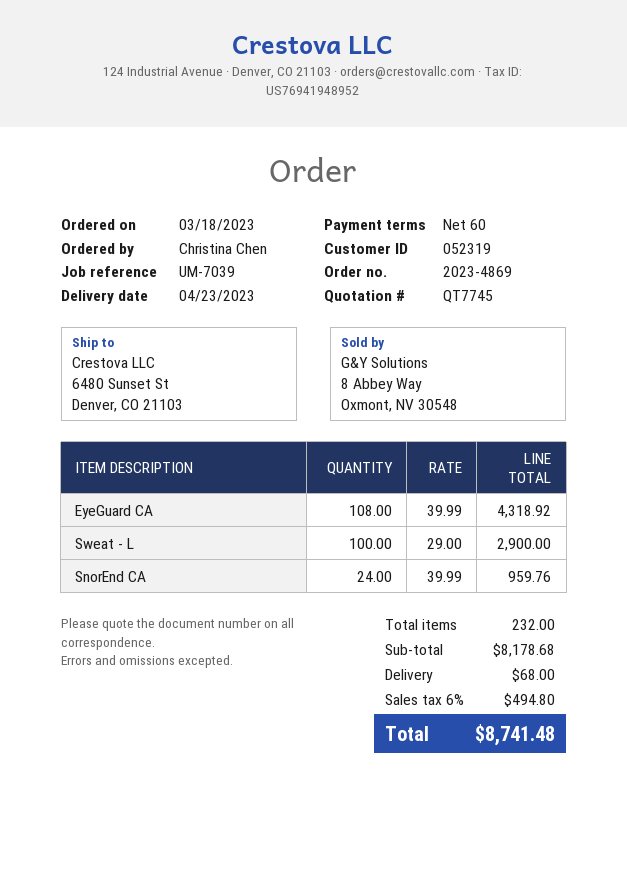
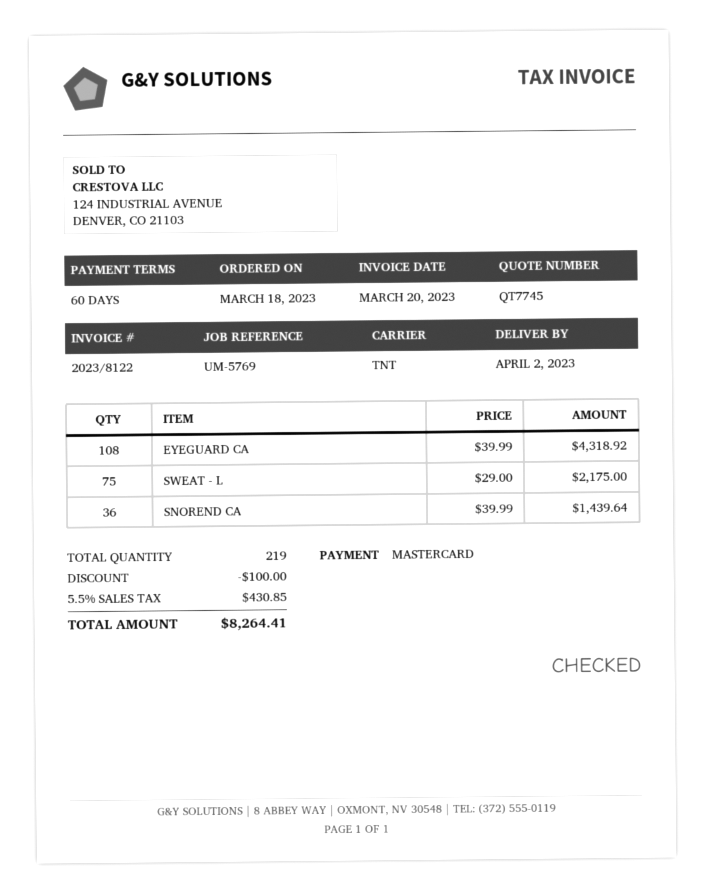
delivery date: 2023-04-23 -> 2023-04-02
reference: UM-7039 -> UM-5769
Sweat - L: 100 x 29.00 = 2900.00 -> 75 x 29.00 = 2175.00
SnorEnd CA: 24 x 39.99 = 959.76 -> 36 x 39.99 = 1439.64
total quantity: 232 -> 219
discount: none -> 100.00
shipping: 68.00 -> none
tax: 6% = 494.80 -> 5.5% = 430.85
total: 8741.48 -> 8264.41

